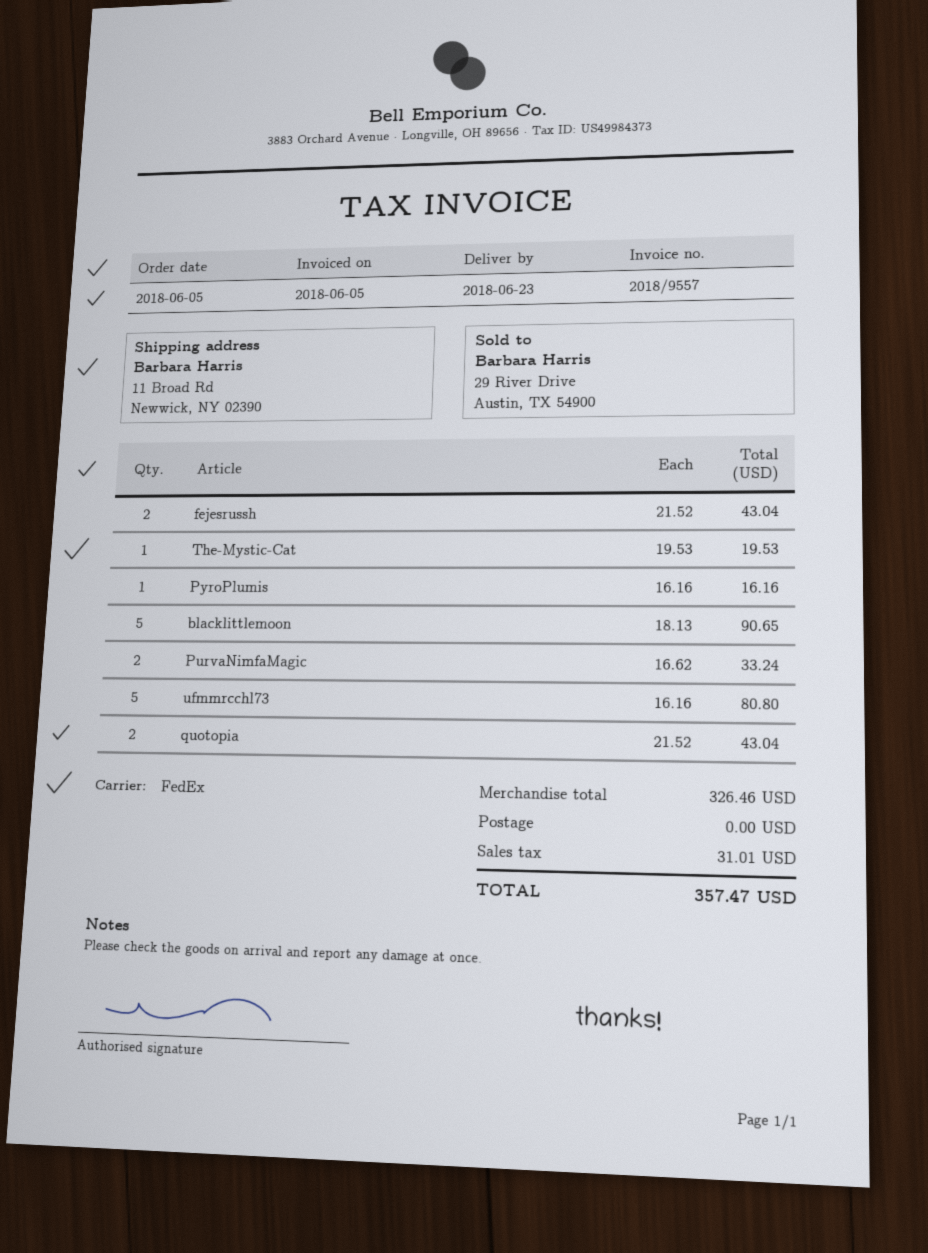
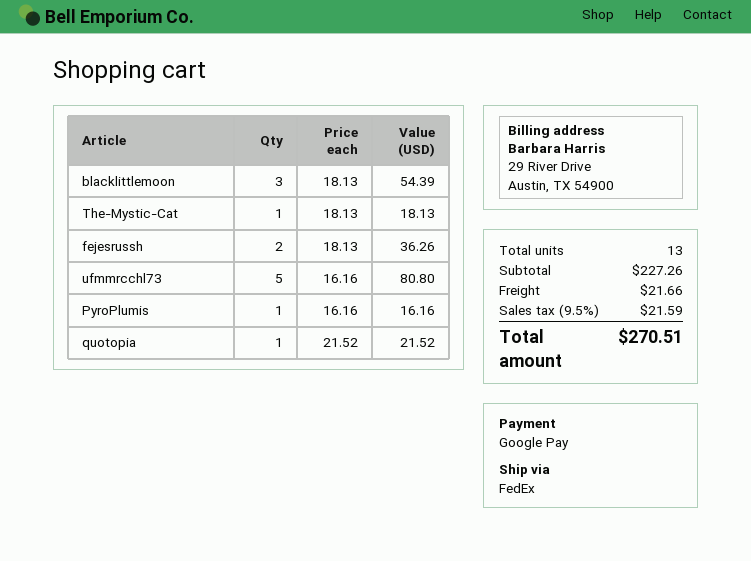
fejesrussh: 2 x 21.52 = 43.04 -> 2 x 18.13 = 36.26
The-Mystic-Cat: 1 x 19.53 = 19.53 -> 1 x 18.13 = 18.13
blacklittlemoon: 5 x 18.13 = 90.65 -> 3 x 18.13 = 54.39
PurvaNimfaMagic: 2 x 16.62 = 33.24 -> none
quotopia: 2 x 21.52 = 43.04 -> 1 x 21.52 = 21.52
subtotal: 326.46 -> 227.26
shipping: 0.00 -> 21.66
tax: 31.01 -> 21.59
total: 357.47 -> 270.51

